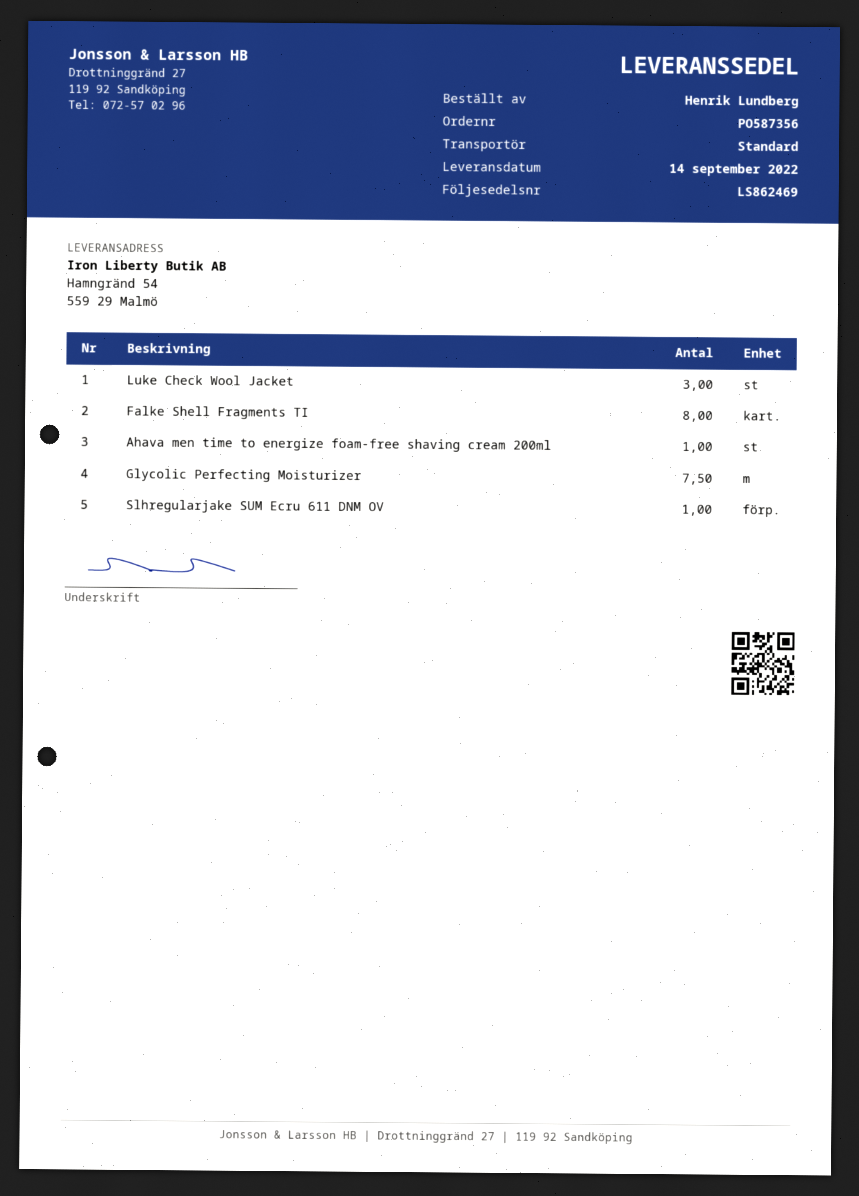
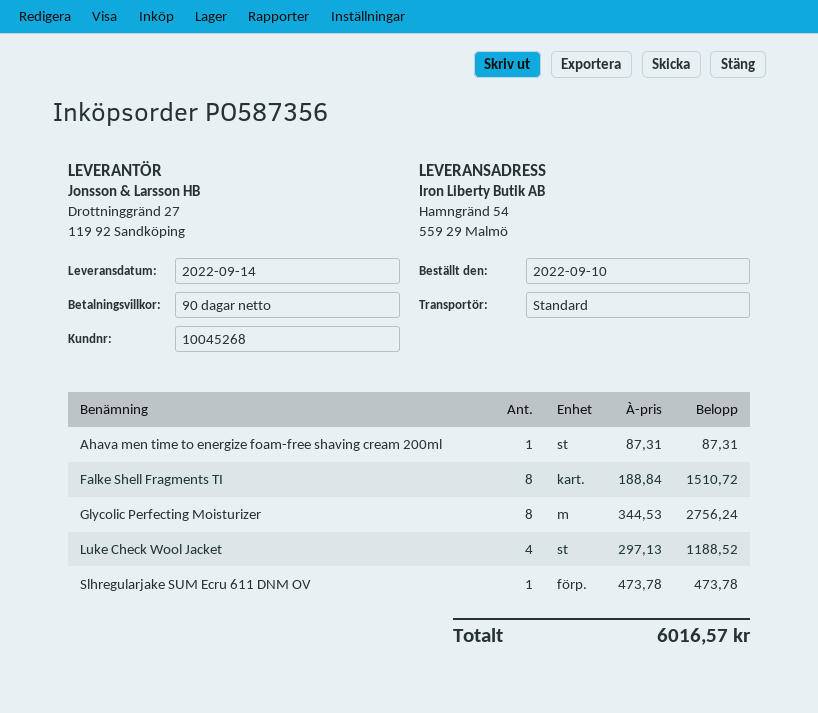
Luke Check Wool Jacket: 3 -> 4
Glycolic Perfecting Moisturizer: 7.5 -> 8

